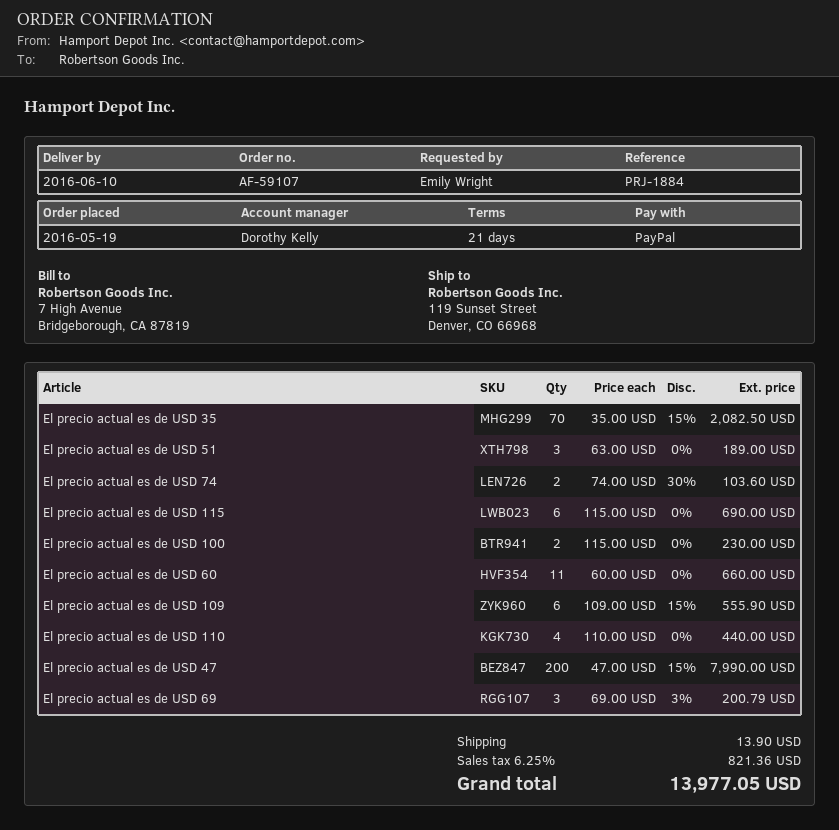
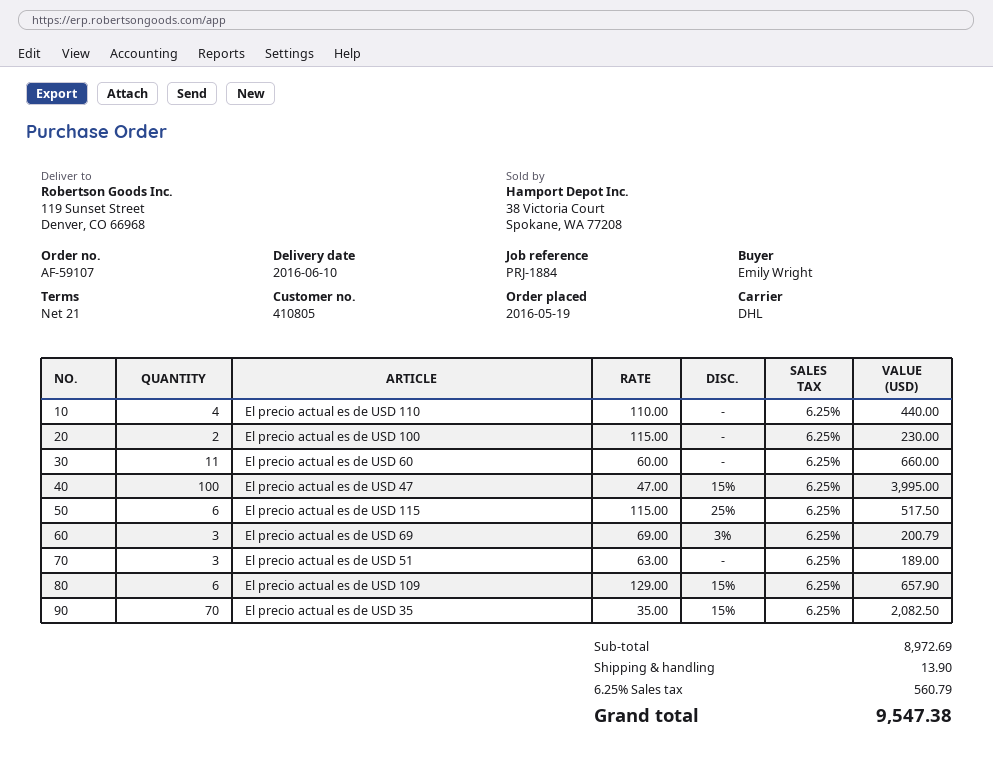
El precio actual es de USD 74: 2 x 74.00 - 30% = 103.60 -> none
El precio actual es de USD 115: 6 x 115.00 = 690.00 -> 6 x 115.00 - 25% = 517.50
El precio actual es de USD 109: 6 x 109.00 - 15% = 555.90 -> 6 x 129.00 - 15% = 657.90
El precio actual es de USD 47: 200 x 47.00 - 15% = 7990.00 -> 100 x 47.00 - 15% = 3995.00
tax: 6.25% = 821.36 -> 6.25% = 560.79
total: 13977.05 -> 9547.38

